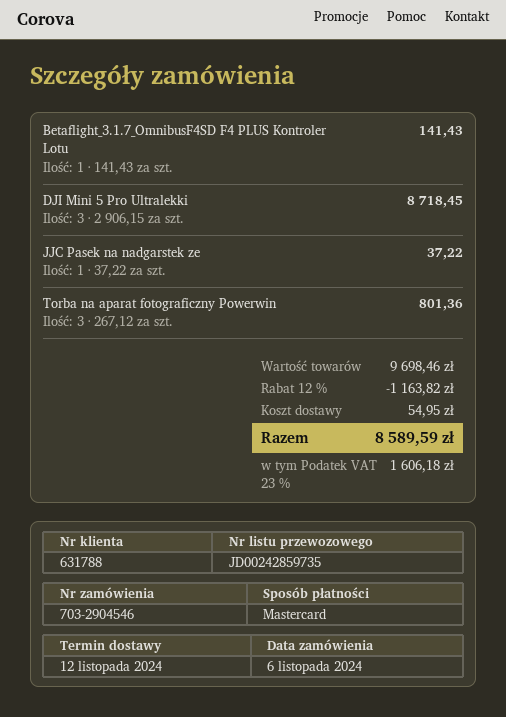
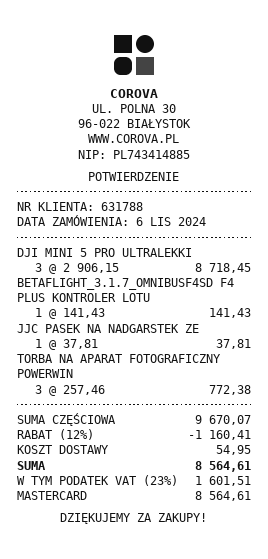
JJC Pasek na nadgarstek ze: 1 x 37.22 = 37.22 -> 1 x 37.81 = 37.81
Torba na aparat fotograficzny Powerwin: 3 x 267.12 = 801.36 -> 3 x 257.46 = 772.38
subtotal: 9698.46 -> 9670.07
discount: 12% = 1163.82 -> 12% = 1160.41
tax: 23% = 1606.18 -> 23% = 1601.51
total: 8589.59 -> 8564.61

